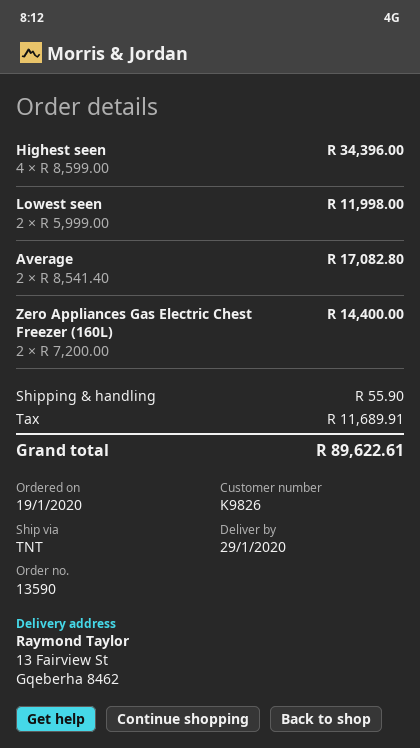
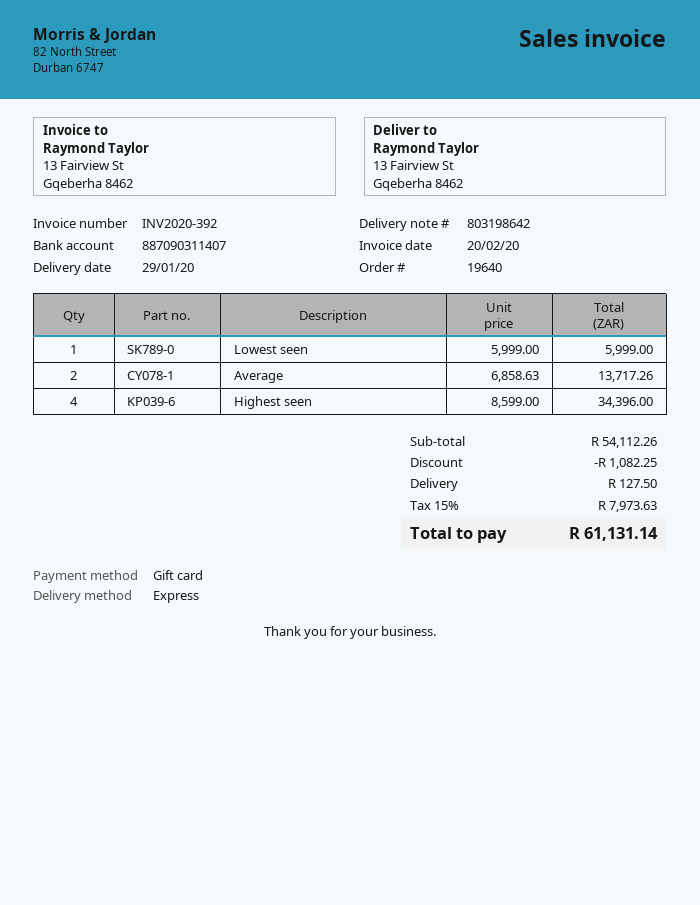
order number: 13590 -> 19640
shipping method: TNT -> express
Lowest seen: 2 x 5999.00 = 11998.00 -> 1 x 5999.00 = 5999.00
Average: 2 x 8541.40 = 17082.80 -> 2 x 6858.63 = 13717.26
Zero Appliances Gas Electric Chest Freezer (160L): 2 x 7200.00 = 14400.00 -> none
discount: none -> 1082.25
shipping: 55.90 -> 127.50
tax: 11689.91 -> 7973.63
total: 89622.61 -> 61131.14

